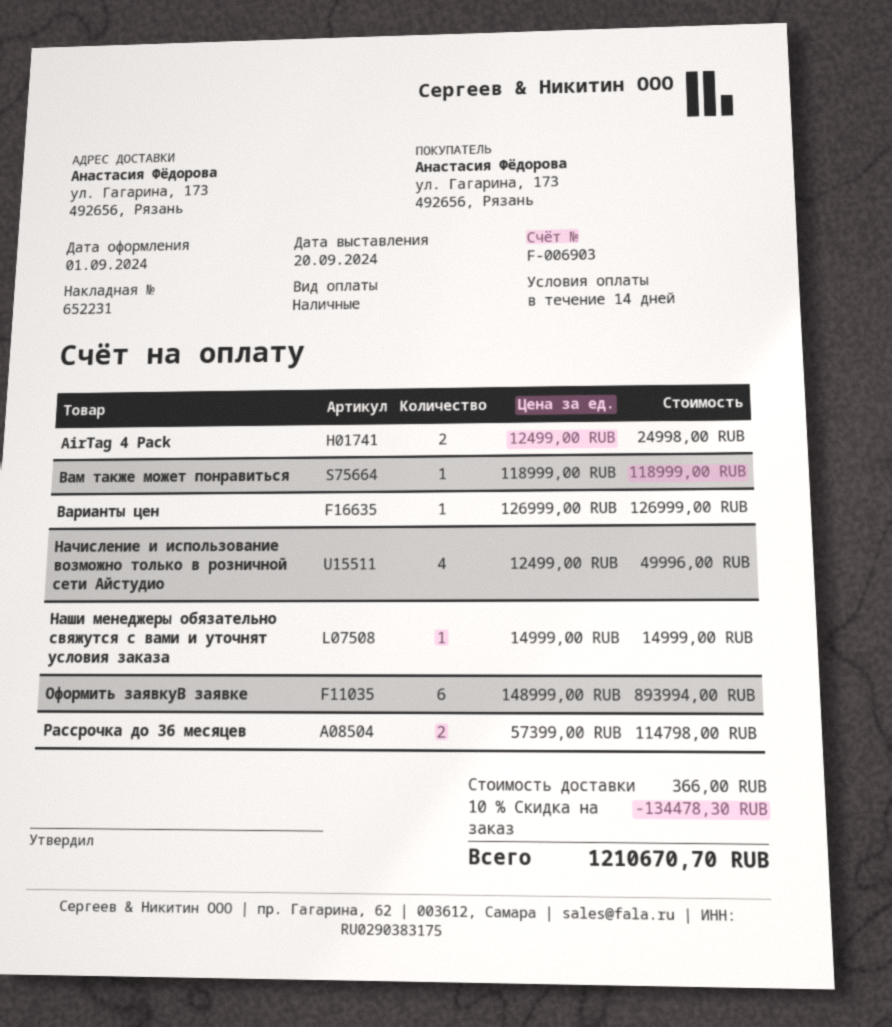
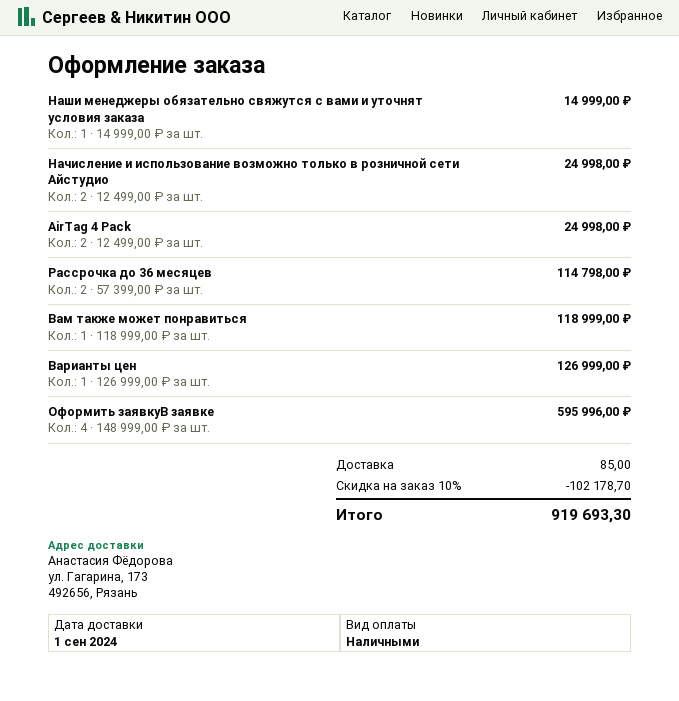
Начисление и использование возможно только в розничной сети Айстудио: 4 x 12499.00 = 49996.00 -> 2 x 12499.00 = 24998.00
Оформить заявкуВ заявке: 6 x 148999.00 = 893994.00 -> 4 x 148999.00 = 595996.00
discount: 10% = 134478.30 -> 10% = 102178.70
shipping: 366.00 -> 85.00
total: 1210670.70 -> 919693.30

